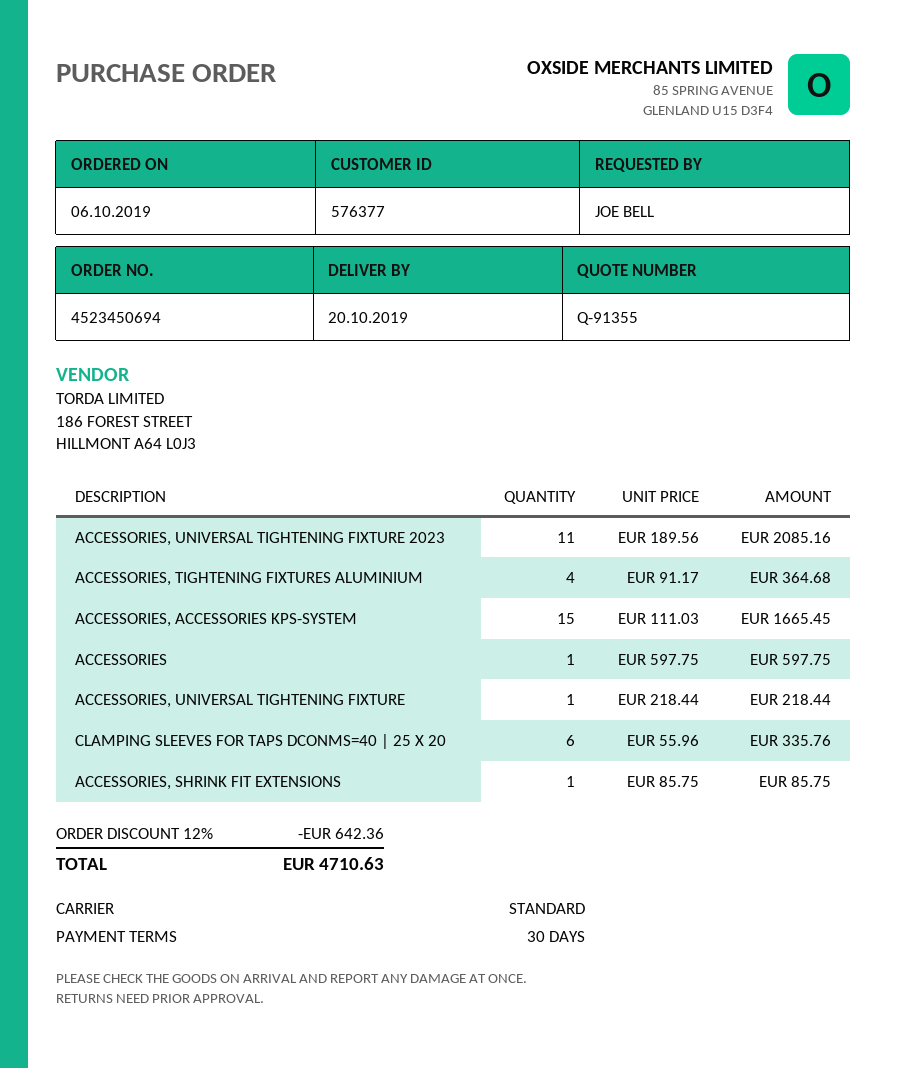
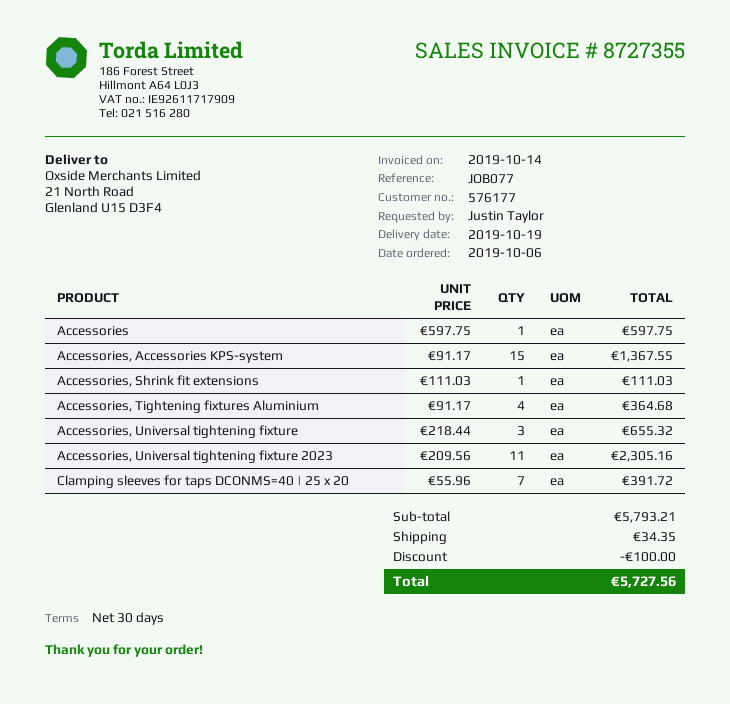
delivery date: 2019-10-20 -> 2019-10-19
customer number: 576377 -> 576177
ordered by: JOE BELL -> Justin Taylor
ACCESSORIES, UNIVERSAL TIGHTENING FIXTURE 2023: 11 x 189.56 = 2085.16 -> 11 x 209.56 = 2305.16
ACCESSORIES, ACCESSORIES KPS-SYSTEM: 15 x 111.03 = 1665.45 -> 15 x 91.17 = 1367.55
ACCESSORIES, UNIVERSAL TIGHTENING FIXTURE: 1 x 218.44 = 218.44 -> 3 x 218.44 = 655.32
CLAMPING SLEEVES FOR TAPS DCONMS=40 | 25 X 20: 6 x 55.96 = 335.76 -> 7 x 55.96 = 391.72
ACCESSORIES, SHRINK FIT EXTENSIONS: 1 x 85.75 = 85.75 -> 1 x 111.03 = 111.03
discount: 642.36 -> 100.00
shipping: none -> 34.35
total: 4710.63 -> 5727.56

